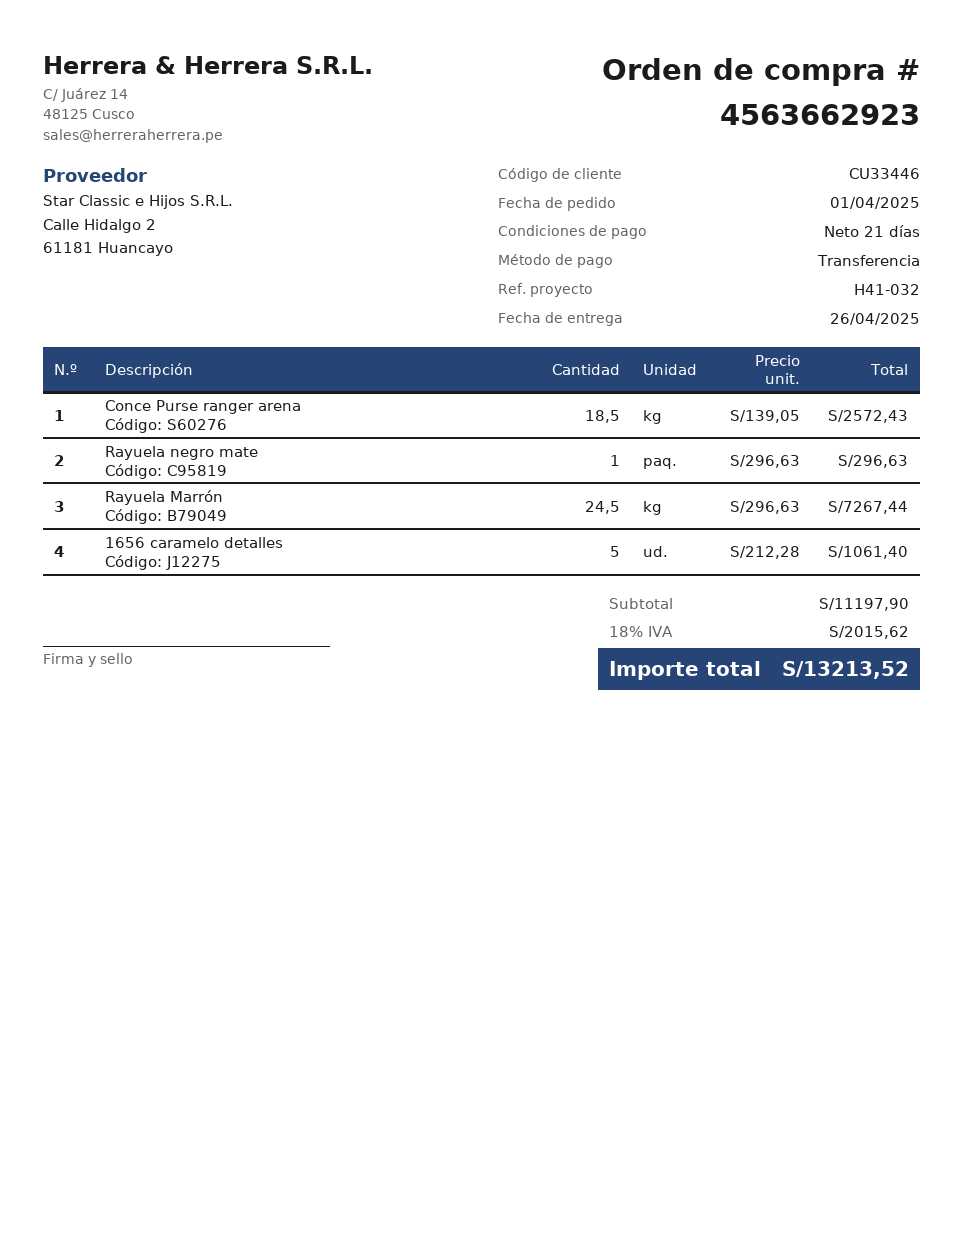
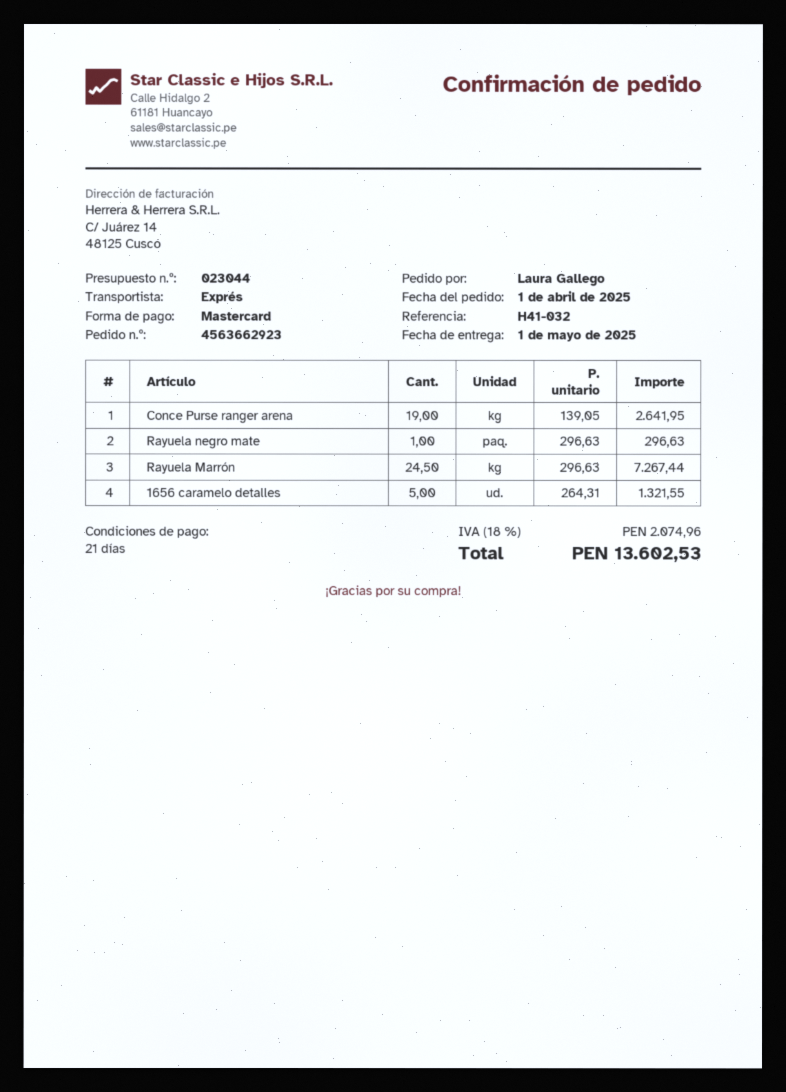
delivery date: 2025-04-26 -> 2025-05-01
payment method: bank transfer -> Mastercard
Conce Purse ranger arena: 18.5 x 139.05 = 2572.43 -> 19 x 139.05 = 2641.95
1656 caramelo detalles: 5 x 212.28 = 1061.40 -> 5 x 264.31 = 1321.55
tax: 18% = 2015.62 -> 18% = 2074.96
total: 13213.52 -> 13602.53

